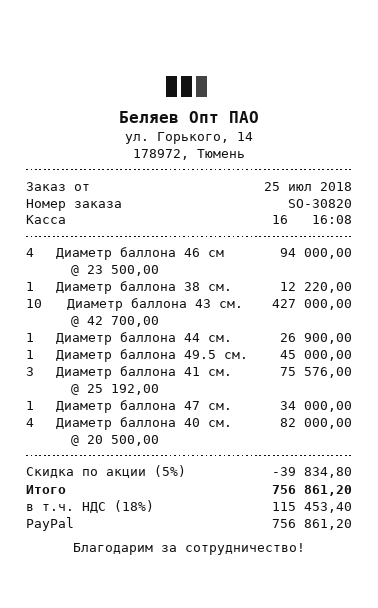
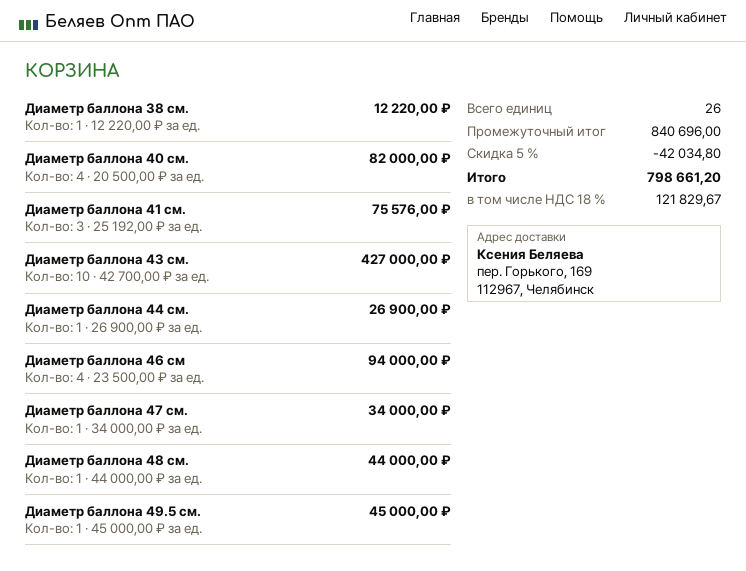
Диаметр баллона 48 см.: none -> 1 x 44000.00 = 44000.00
discount: 5% = 39834.80 -> 5% = 42034.80
tax: 18% = 115453.40 -> 18% = 121829.67
total: 756861.20 -> 798661.20

